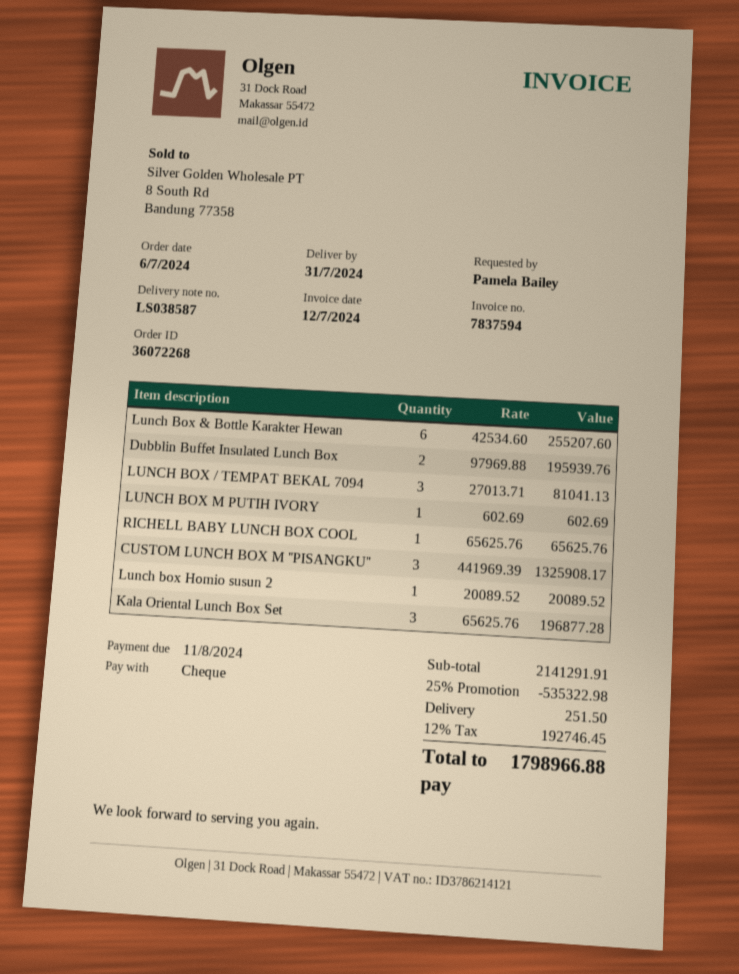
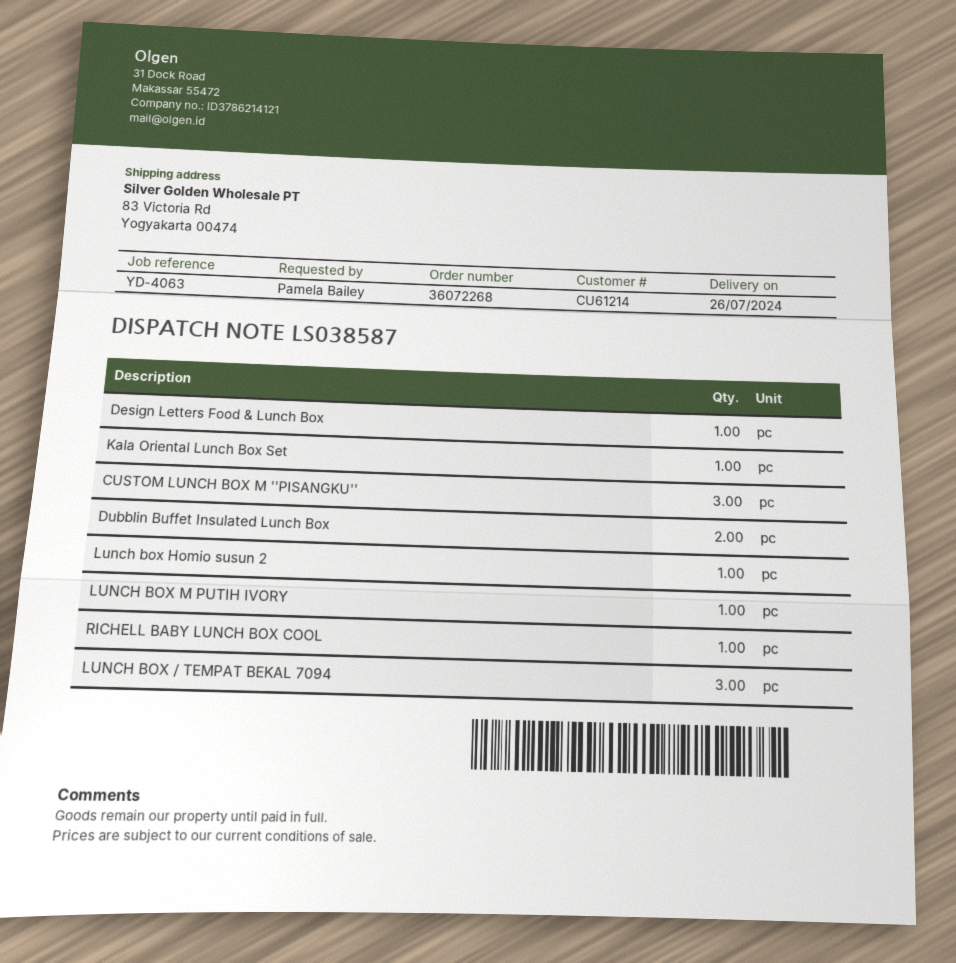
delivery date: 2024-07-31 -> 2024-07-26
Lunch Box & Bottle Karakter Hewan: 6 -> none
Kala Oriental Lunch Box Set: 3 -> 1
Design Letters Food & Lunch Box: none -> 1

